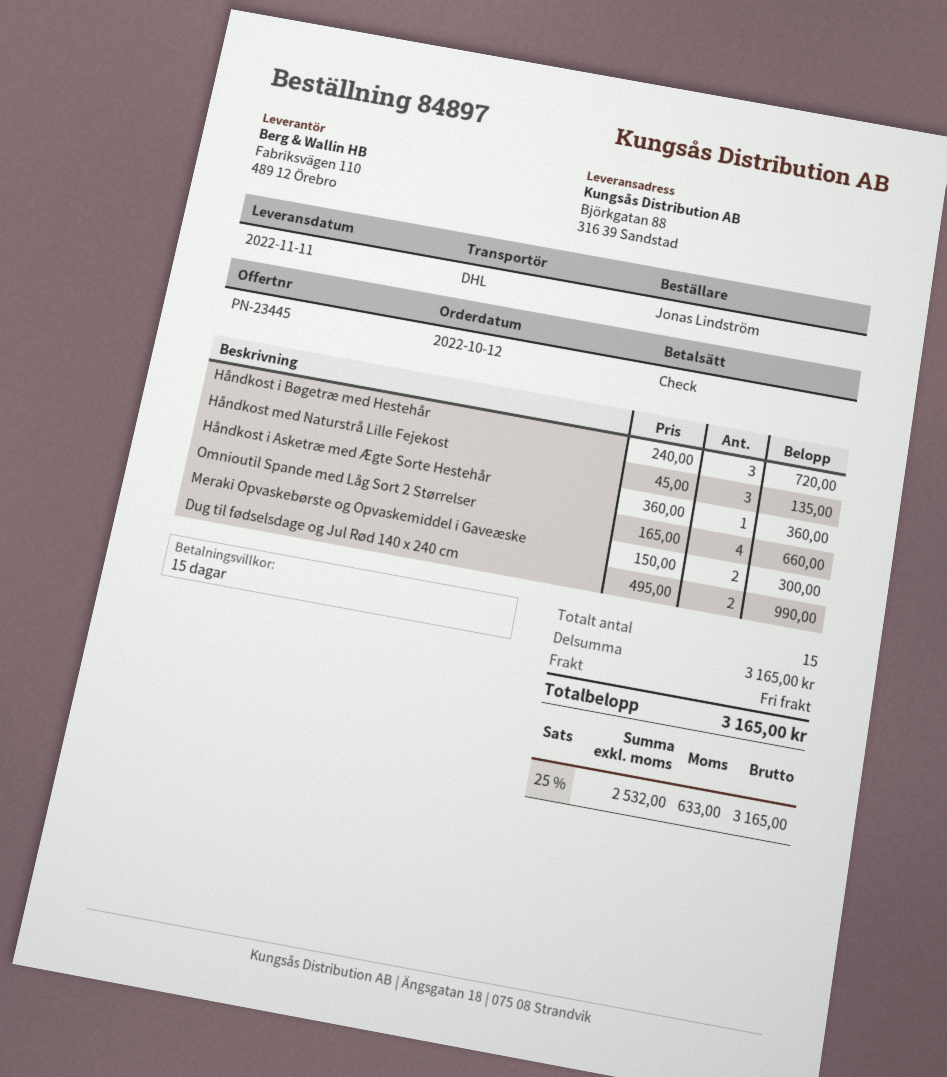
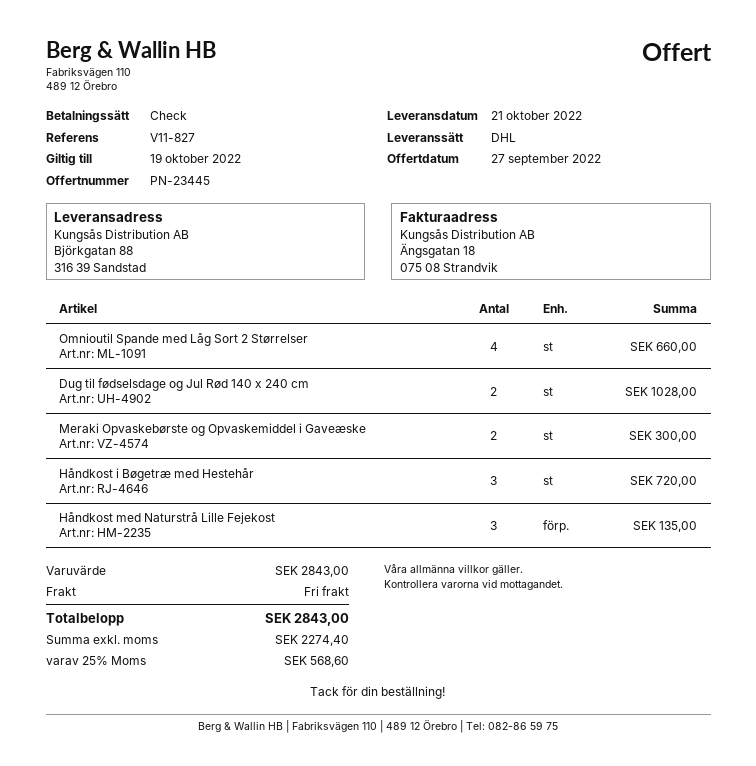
delivery date: 2022-11-11 -> 2022-10-21
Håndkost i Asketræ med Ægte Sorte Hestehår: 1 for 360.00 -> none
Dug til fødselsdage og Jul Rød 140 x 240 cm: 2 for 990.00 -> 2 for 1028.00
subtotal: 3165.00 -> 2843.00
net: 2532.00 -> 2274.40
tax: 25% = 633.00 -> 25% = 568.60
total: 3165.00 -> 2843.00

